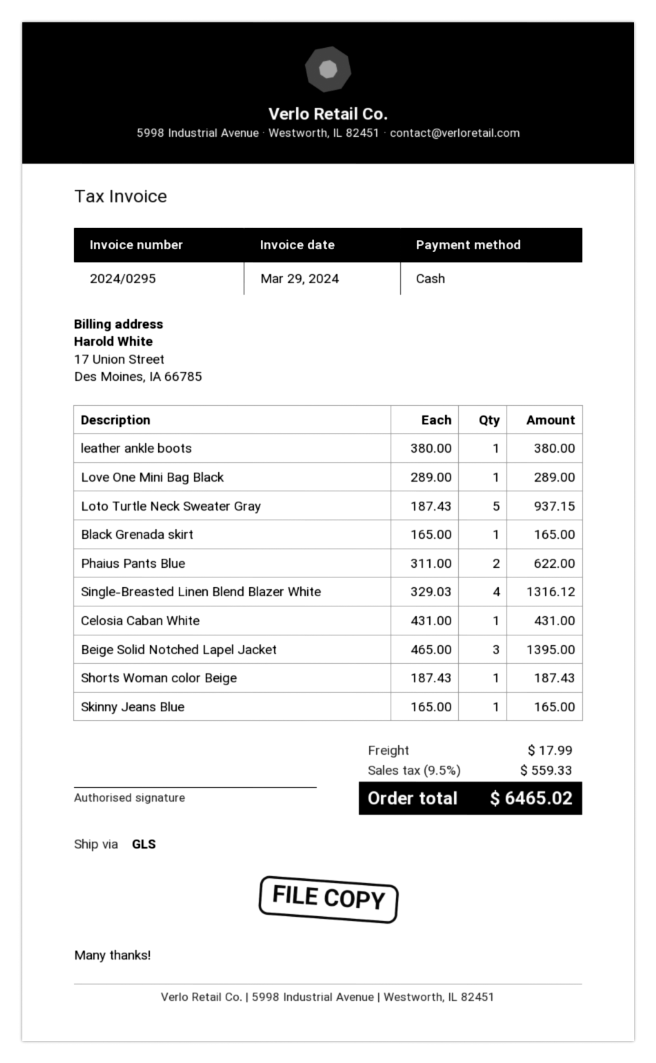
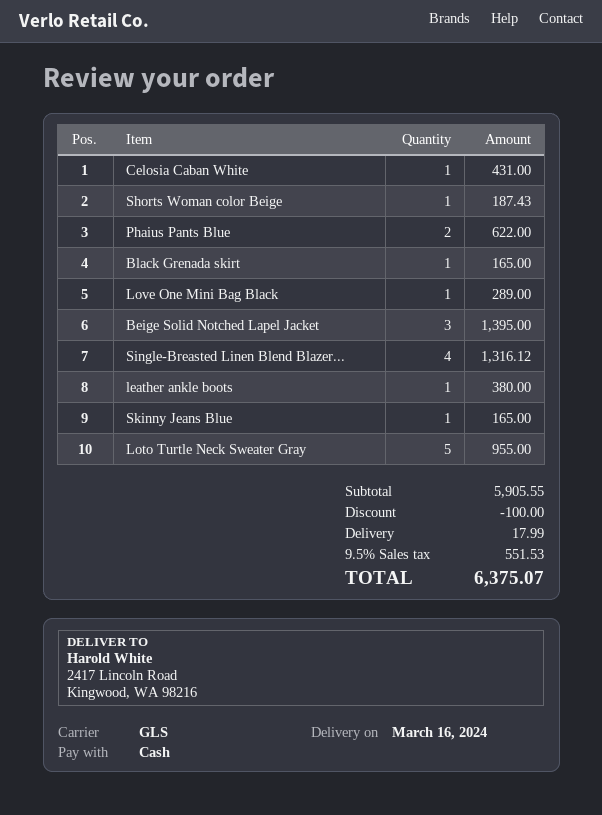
Loto Turtle Neck Sweater Gray: 5 for 937.15 -> 5 for 955.00
discount: none -> 100.00
tax: 9.5% = 559.33 -> 9.5% = 551.53
total: 6465.02 -> 6375.07

